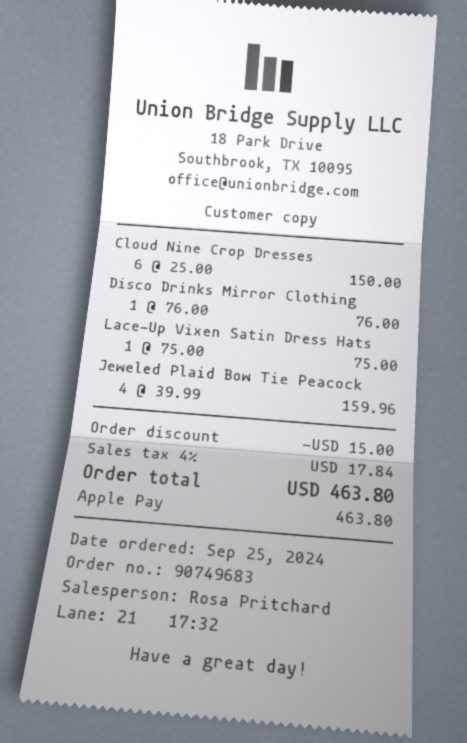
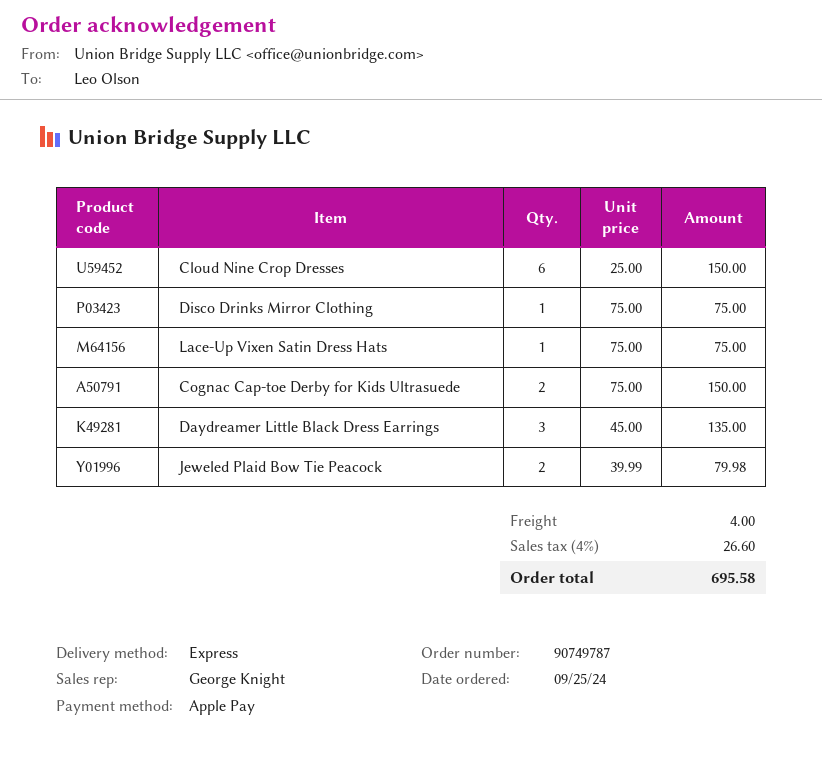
order number: 90749683 -> 90749787
sales rep: Rosa Pritchard -> George Knight
Disco Drinks Mirror Clothing: 1 x 76.00 = 76.00 -> 1 x 75.00 = 75.00
Jeweled Plaid Bow Tie Peacock: 4 x 39.99 = 159.96 -> 2 x 39.99 = 79.98
Cognac Cap-toe Derby for Kids Ultrasuede: none -> 2 x 75.00 = 150.00
Daydreamer Little Black Dress Earrings: none -> 3 x 45.00 = 135.00
discount: 15.00 -> none
shipping: none -> 4.00
tax: 4% = 17.84 -> 4% = 26.60
total: 463.80 -> 695.58

